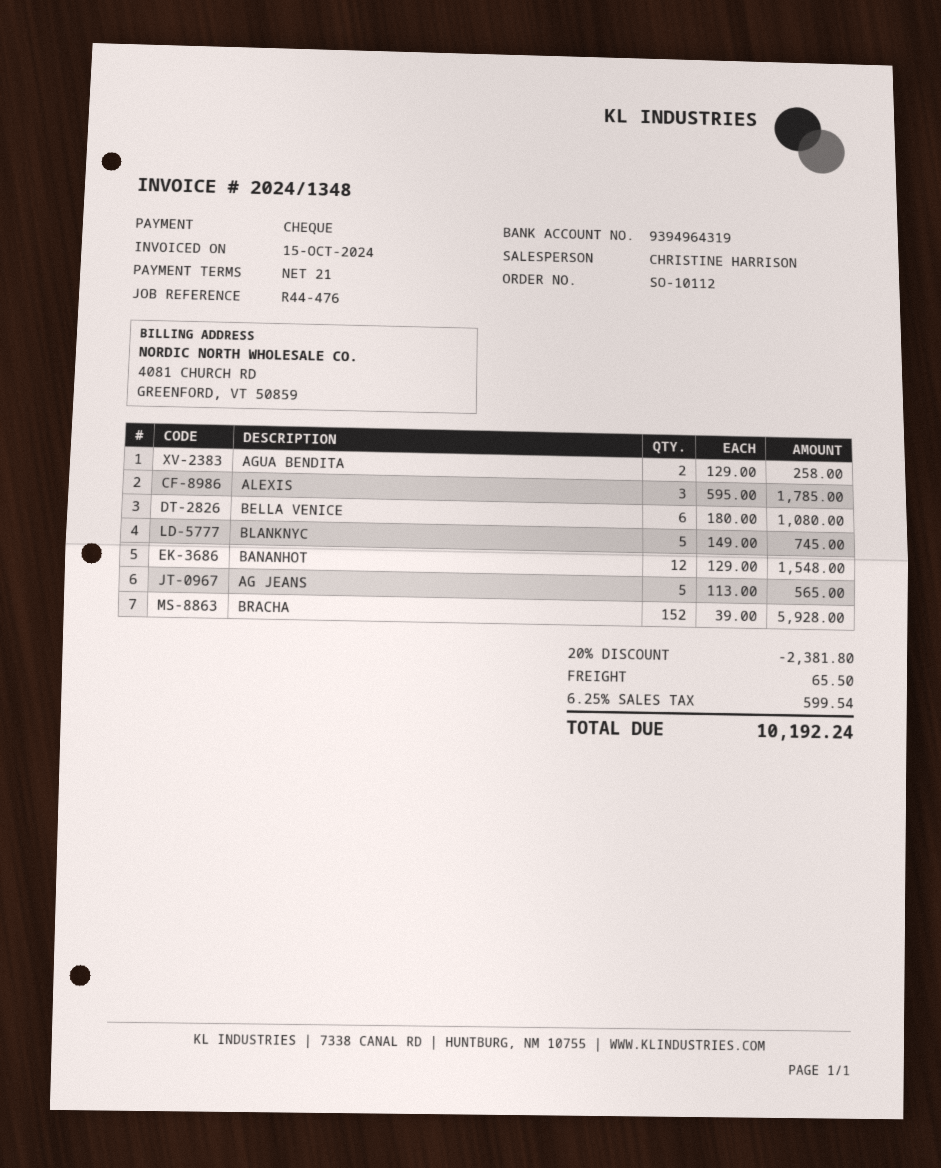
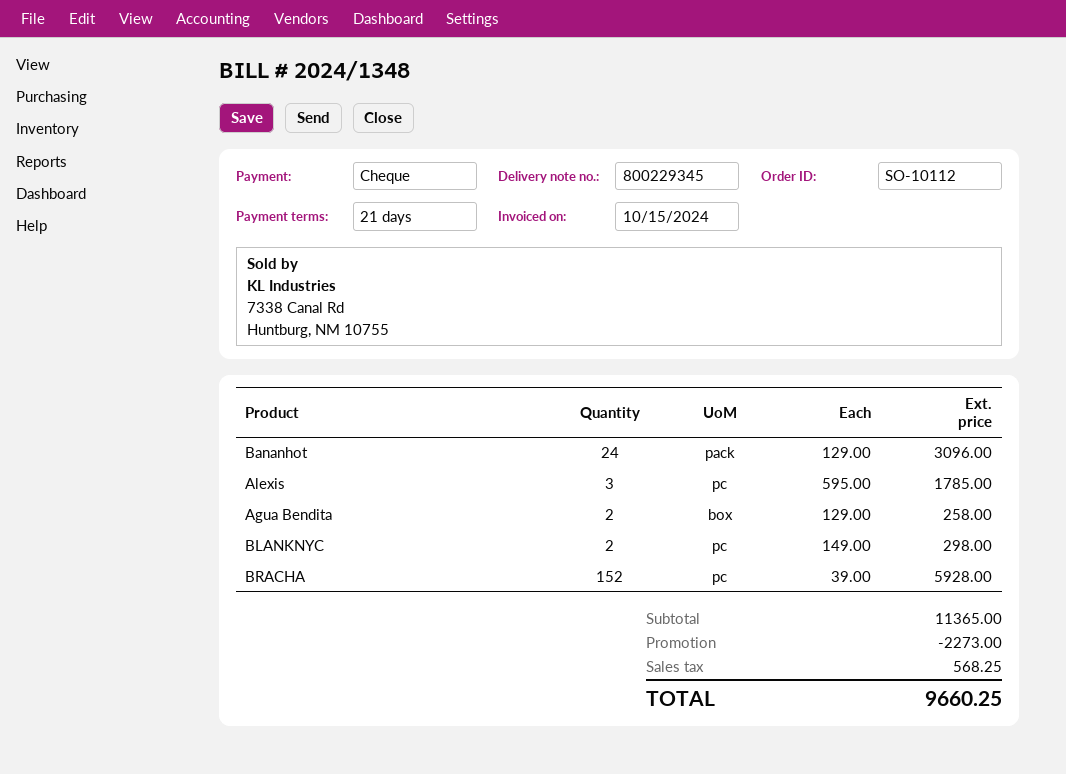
BELLA VENICE: 6 x 180.00 = 1080.00 -> none
BLANKNYC: 5 x 149.00 = 745.00 -> 2 x 149.00 = 298.00
BANANHOT: 12 x 129.00 = 1548.00 -> 24 x 129.00 = 3096.00
AG JEANS: 5 x 113.00 = 565.00 -> none
discount: 2381.80 -> 2273.00
shipping: 65.50 -> none
tax: 599.54 -> 568.25
total: 10192.24 -> 9660.25

